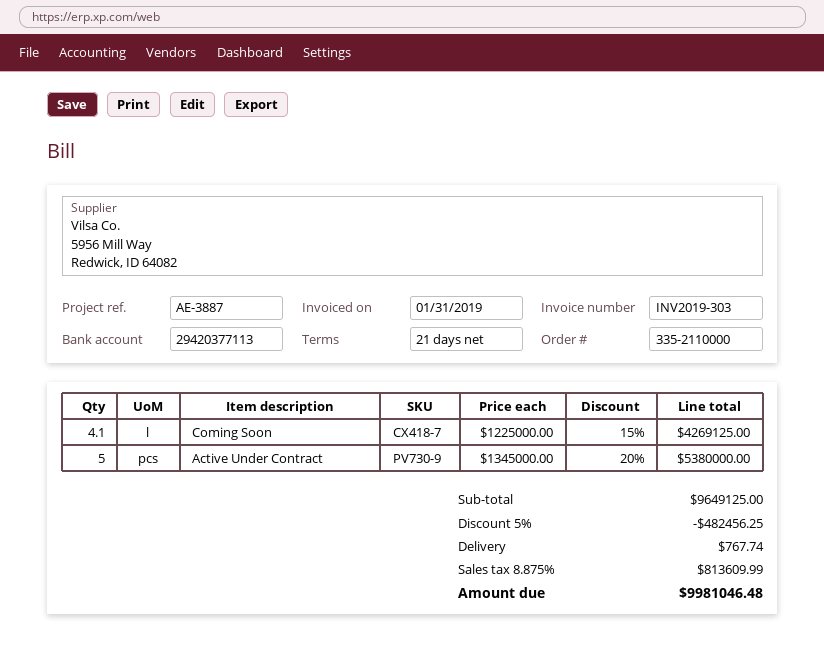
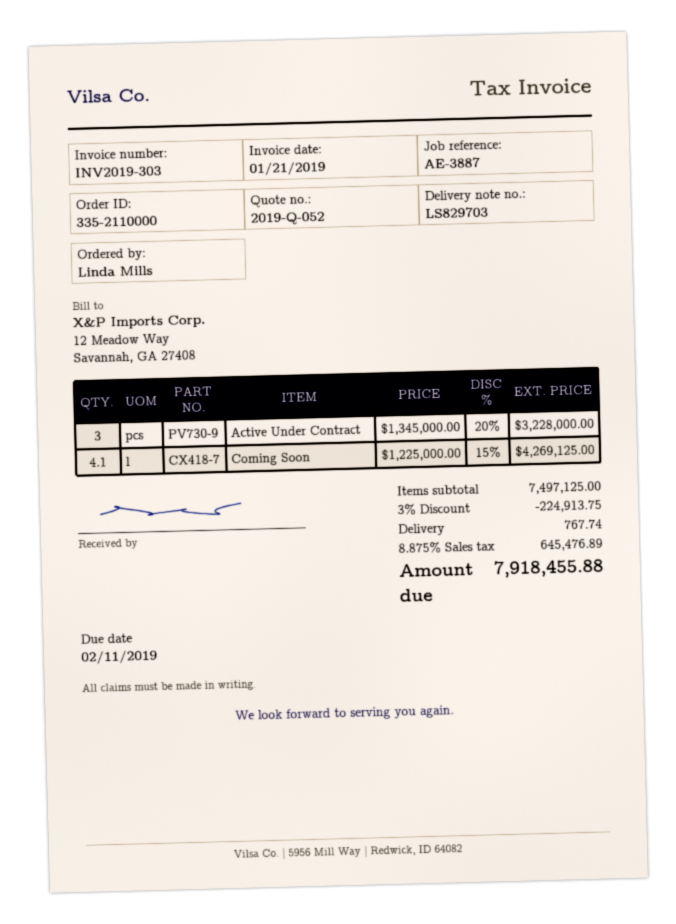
invoice date: 2019-01-31 -> 2019-01-21
Active Under Contract: 5 x 1345000.00 - 20% = 5380000.00 -> 3 x 1345000.00 - 20% = 3228000.00
subtotal: 9649125.00 -> 7497125.00
discount: 5% = 482456.25 -> 3% = 224913.75
tax: 8.875% = 813609.99 -> 8.875% = 645476.89
total: 9981046.48 -> 7918455.88

